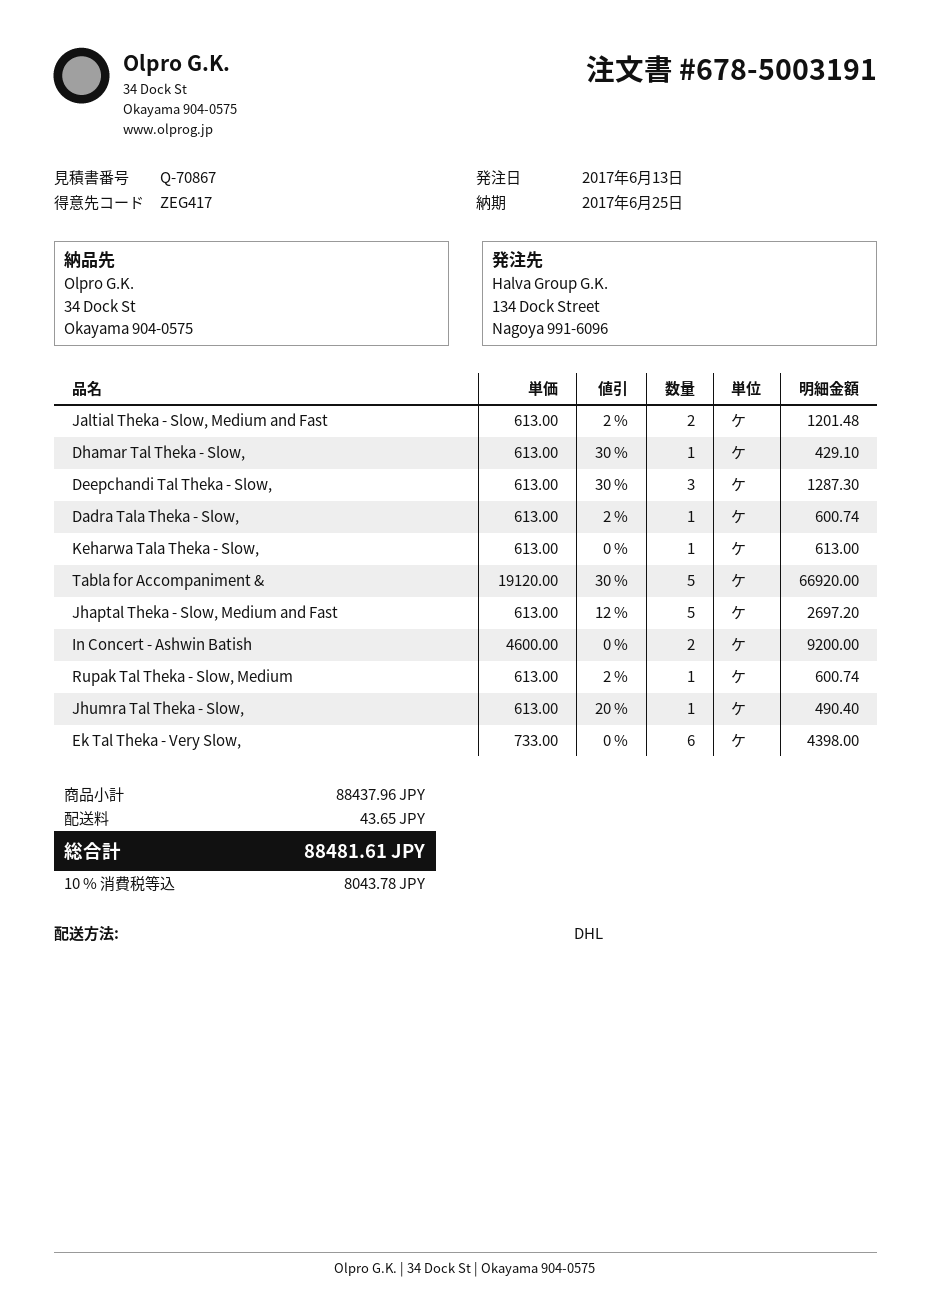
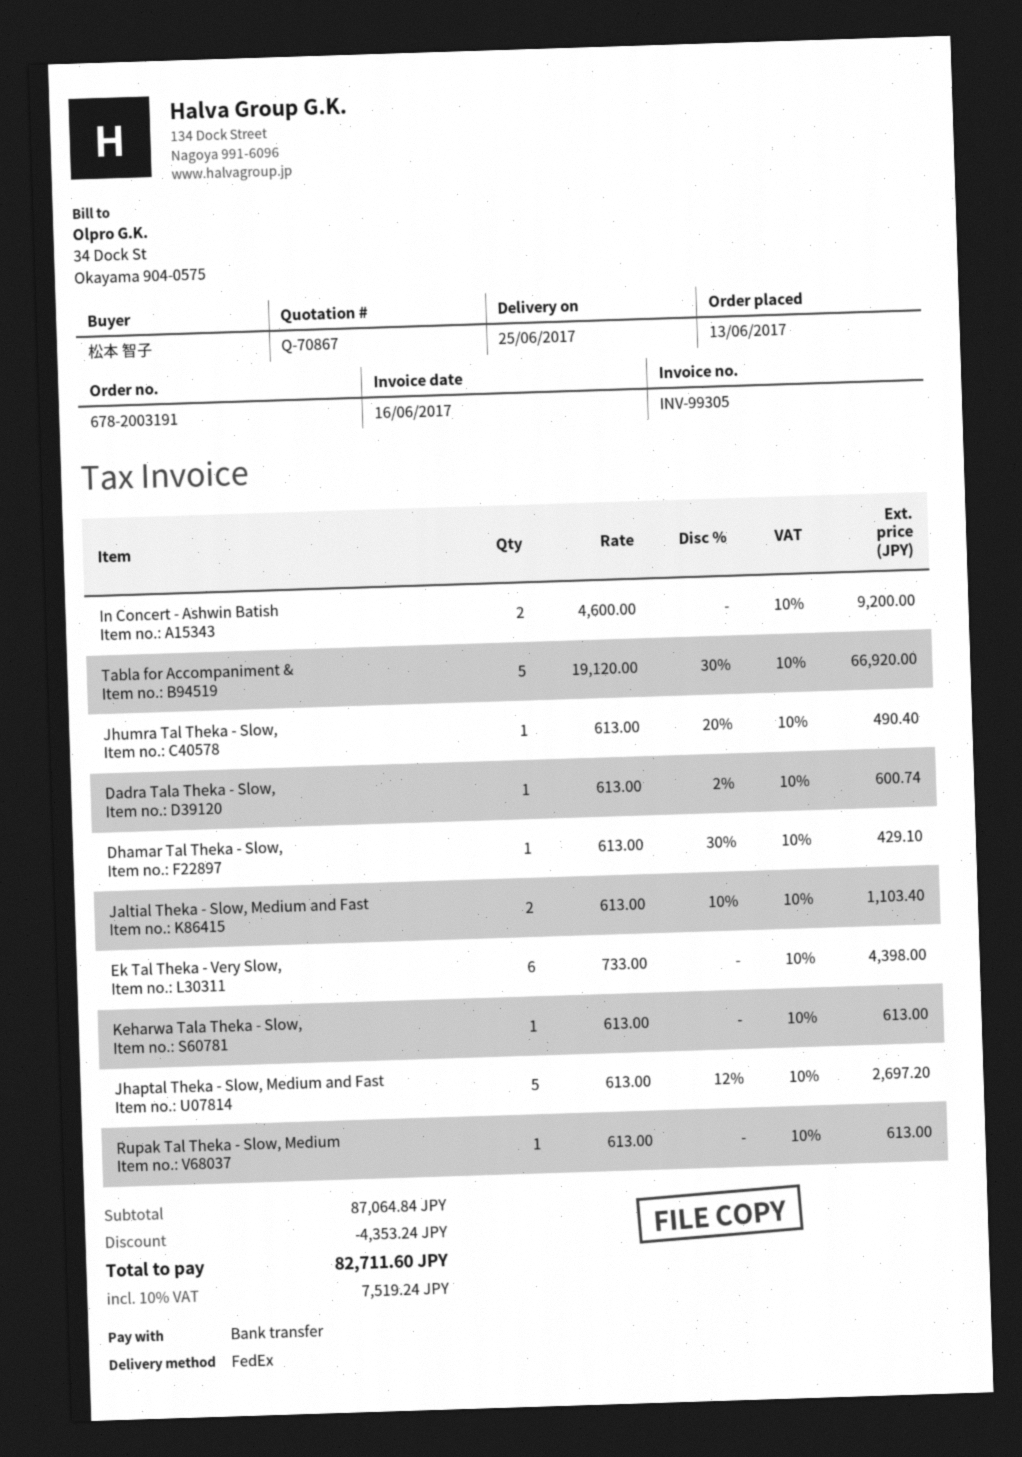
order number: 678-5003191 -> 678-2003191
shipping method: DHL -> FedEx
Jaltial Theka - Slow, Medium and Fast: 2 x 613.00 - 2% = 1201.48 -> 2 x 613.00 - 10% = 1103.40
Deepchandi Tal Theka - Slow,: 3 x 613.00 - 30% = 1287.30 -> none
Rupak Tal Theka - Slow, Medium: 1 x 613.00 - 2% = 600.74 -> 1 x 613.00 = 613.00
subtotal: 88437.96 -> 87064.84
discount: none -> 4353.24
shipping: 43.65 -> none
tax: 10% = 8043.78 -> 10% = 7519.24
total: 88481.61 -> 82711.60

